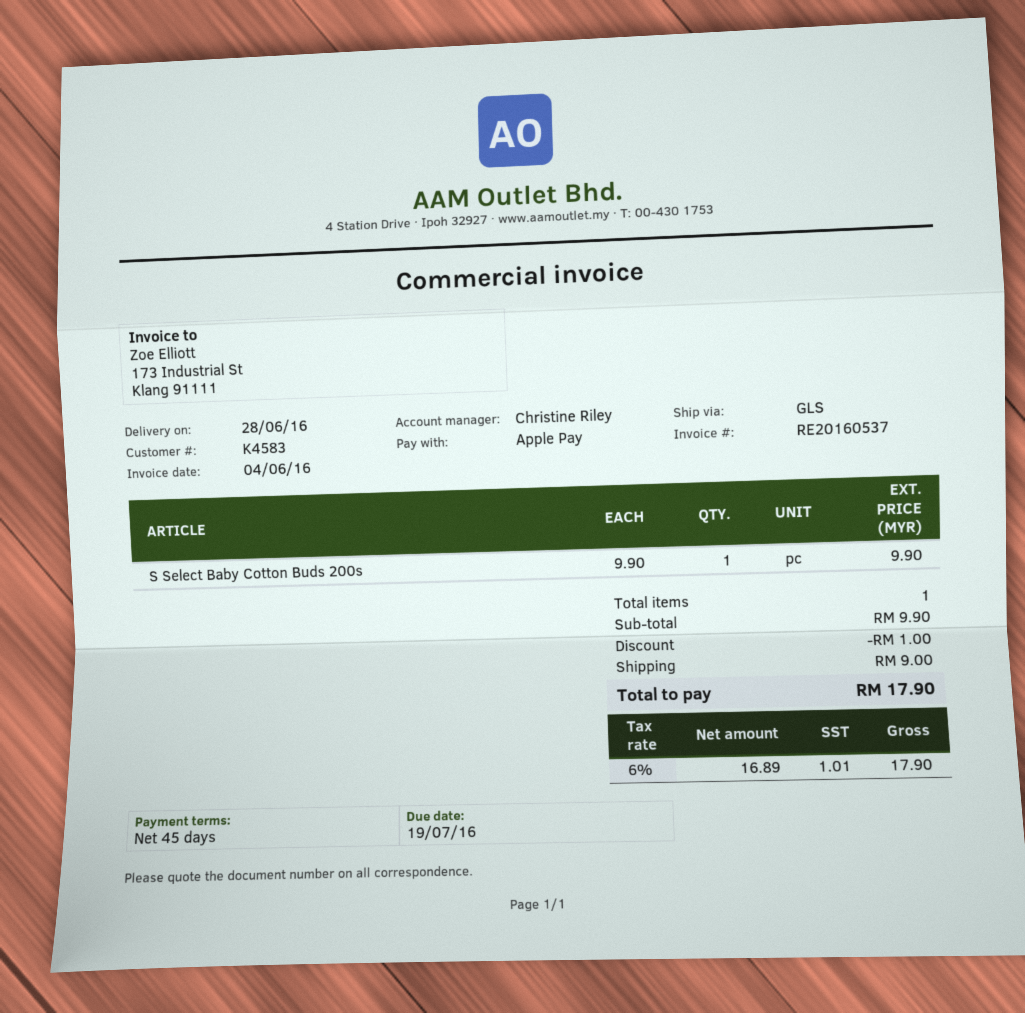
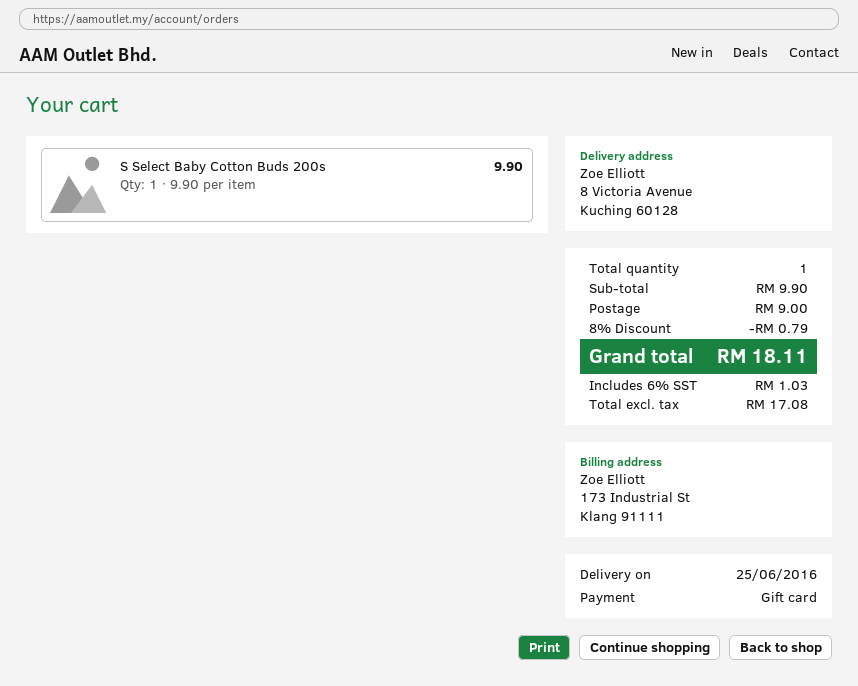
delivery date: 2016-06-28 -> 2016-06-25
payment method: Apple Pay -> gift card
discount: 1.00 -> 0.79
net: 16.89 -> 17.08
tax: 6% = 1.01 -> 6% = 1.03
total: 17.90 -> 18.11

